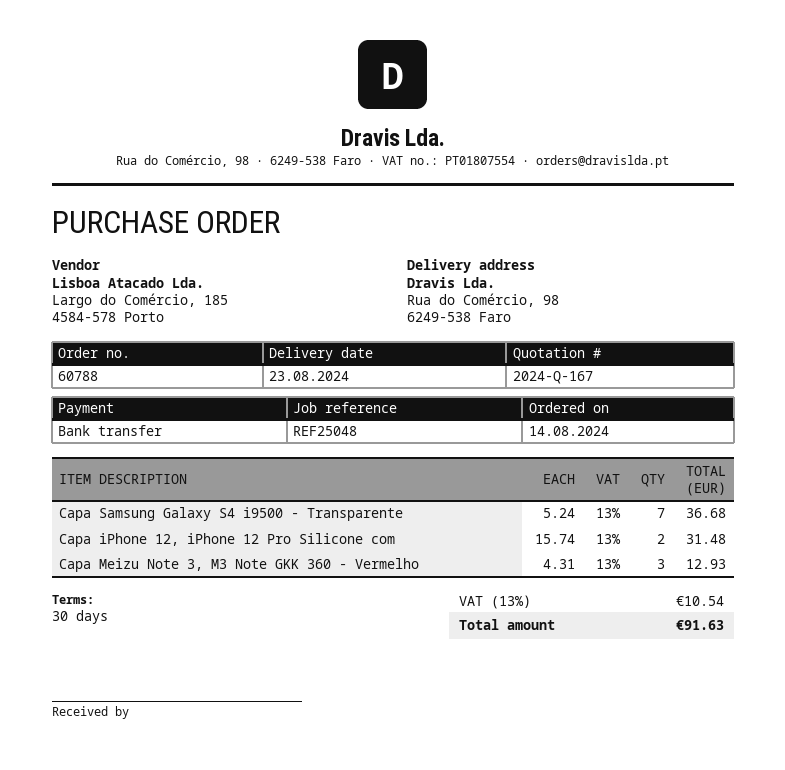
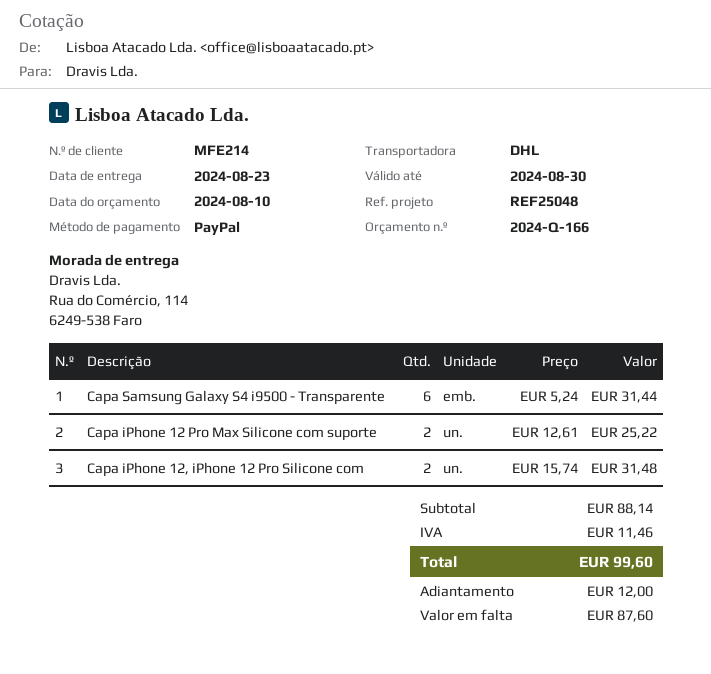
quote number: 2024-Q-167 -> 2024-Q-166
payment method: bank transfer -> PayPal
ship to: Rua do Comércio, 98, 6249-538 Faro -> Rua do Comércio, 114, 6249-538 Faro
Capa Samsung Galaxy S4 i9500 - Transparente: 7 x 5.24 = 36.68 -> 6 x 5.24 = 31.44
Capa Meizu Note 3, M3 Note GKK 360 - Vermelho: 3 x 4.31 = 12.93 -> none
Capa iPhone 12 Pro Max Silicone com suporte: none -> 2 x 12.61 = 25.22
tax: 10.54 -> 11.46
total: 91.63 -> 99.60

